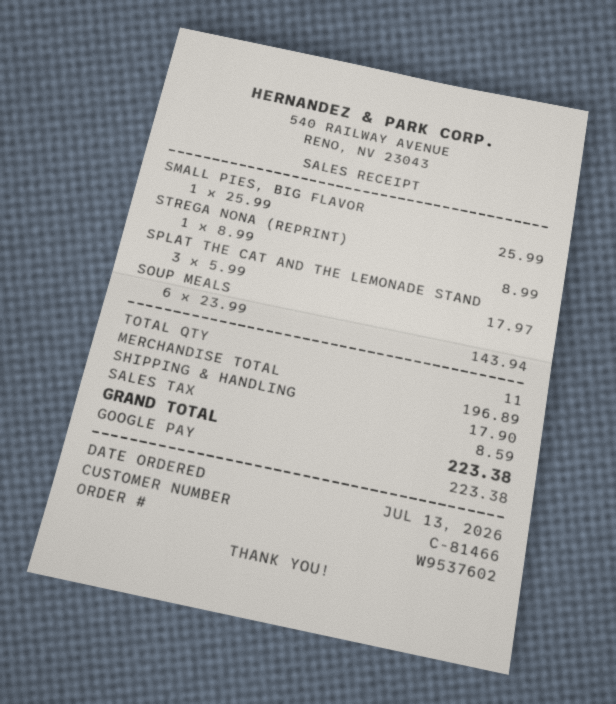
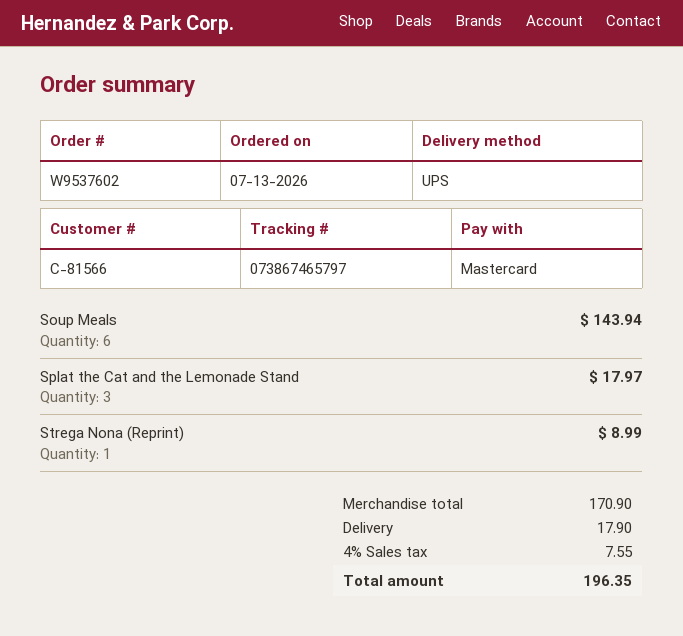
customer number: C-81466 -> C-81566
payment method: Google Pay -> Mastercard
SMALL PIES, BIG FLAVOR: 1 for 25.99 -> none
subtotal: 196.89 -> 170.90
tax: 8.59 -> 7.55
total: 223.38 -> 196.35

